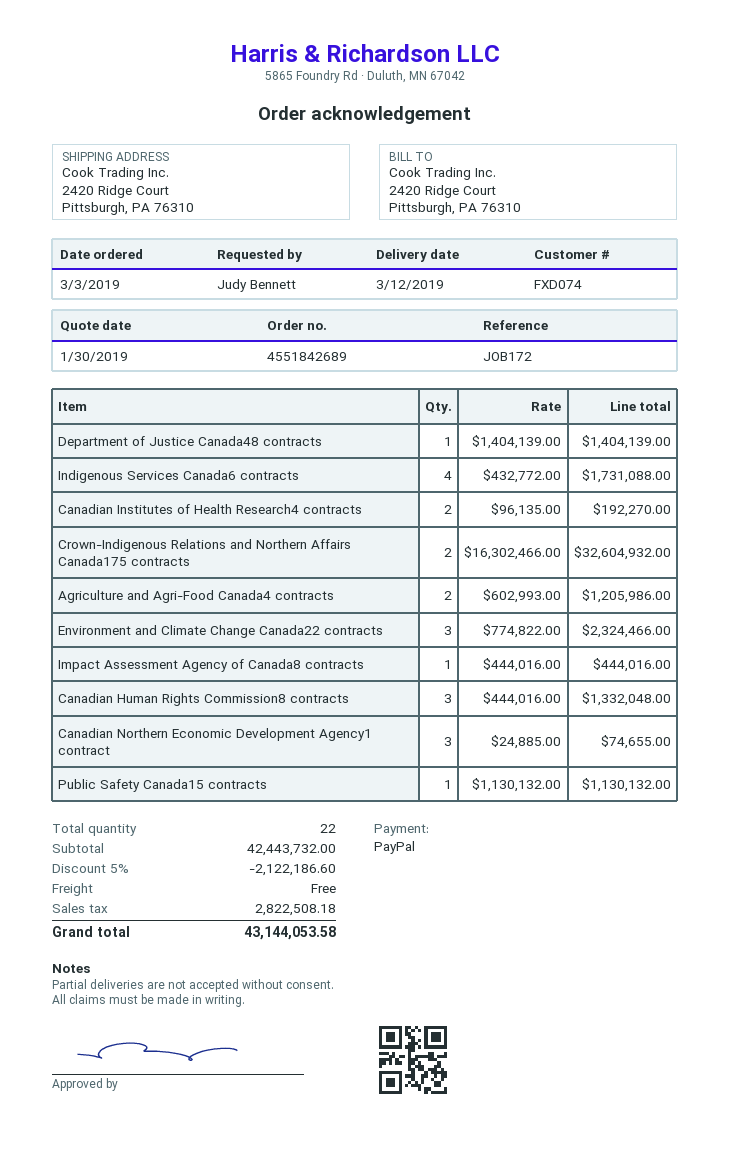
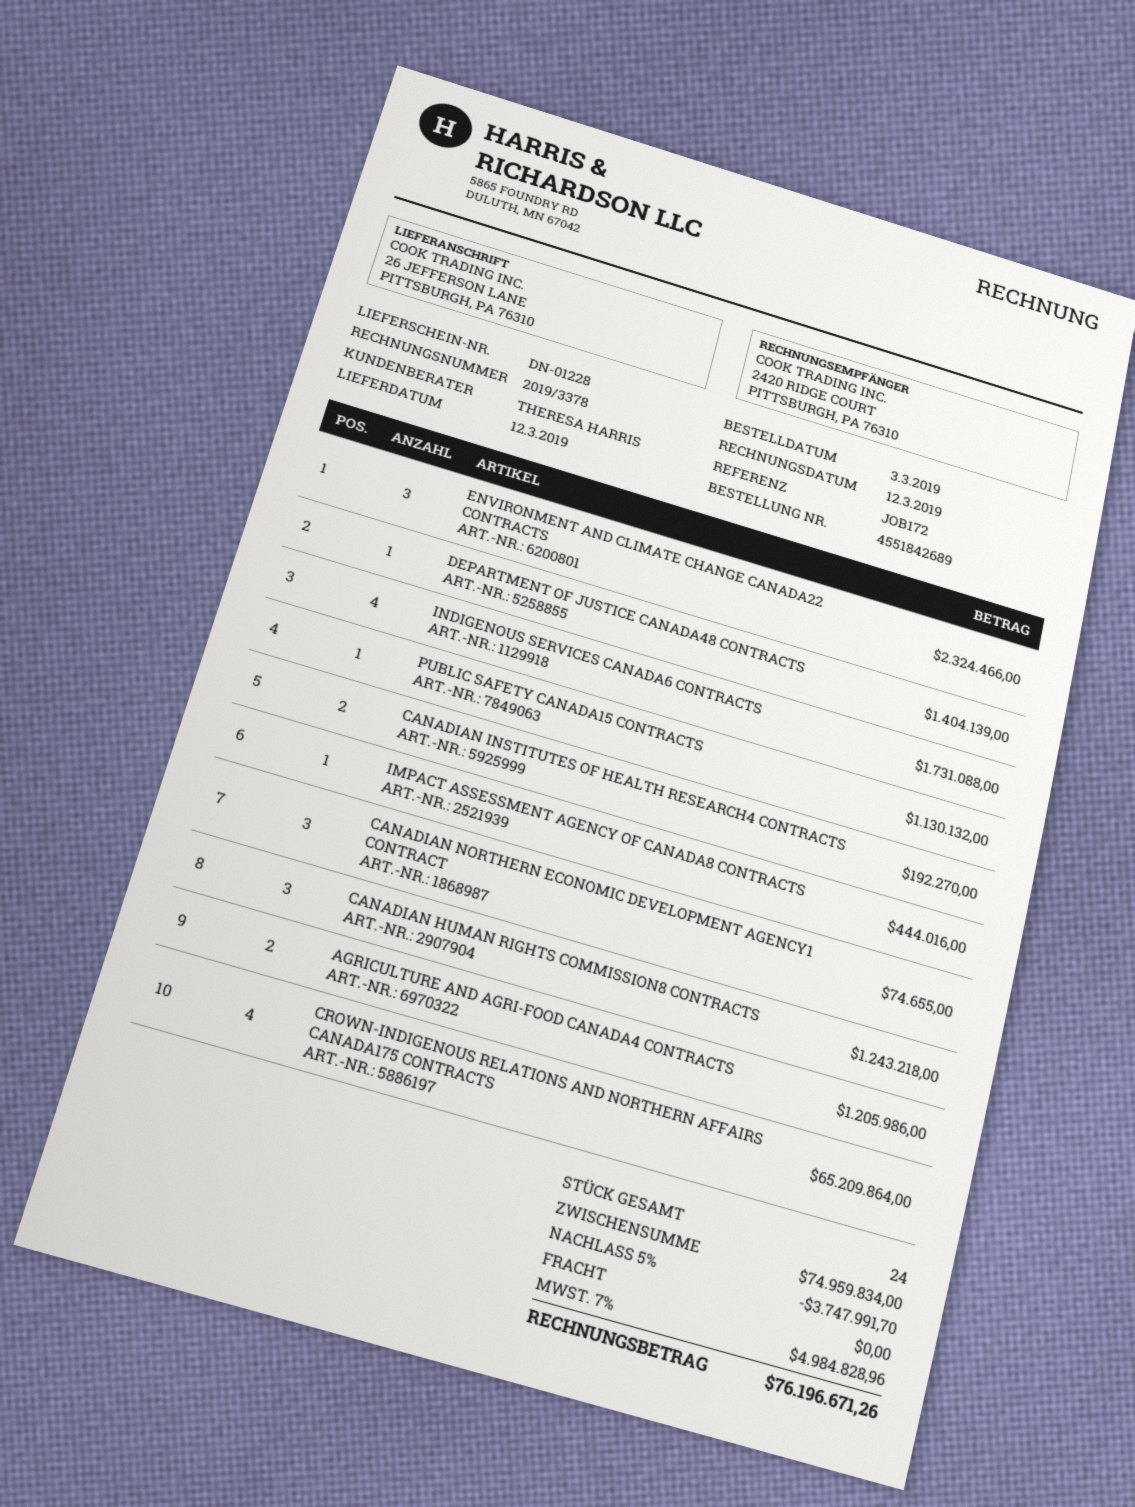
ship to: 2420 Ridge Court, Pittsburgh, PA 76310 -> 26 JEFFERSON LANE, PITTSBURGH, PA 76310
Crown-Indigenous Relations and Northern Affairs Canada175 contracts: 2 for 32604932.00 -> 4 for 65209864.00
Canadian Human Rights Commission8 contracts: 3 for 1332048.00 -> 3 for 1243218.00
total quantity: 22 -> 24
subtotal: 42443732.00 -> 74959834.00
discount: 5% = 2122186.60 -> 5% = 3747991.70
tax: 2822508.18 -> 4984828.96
total: 43144053.58 -> 76196671.26

